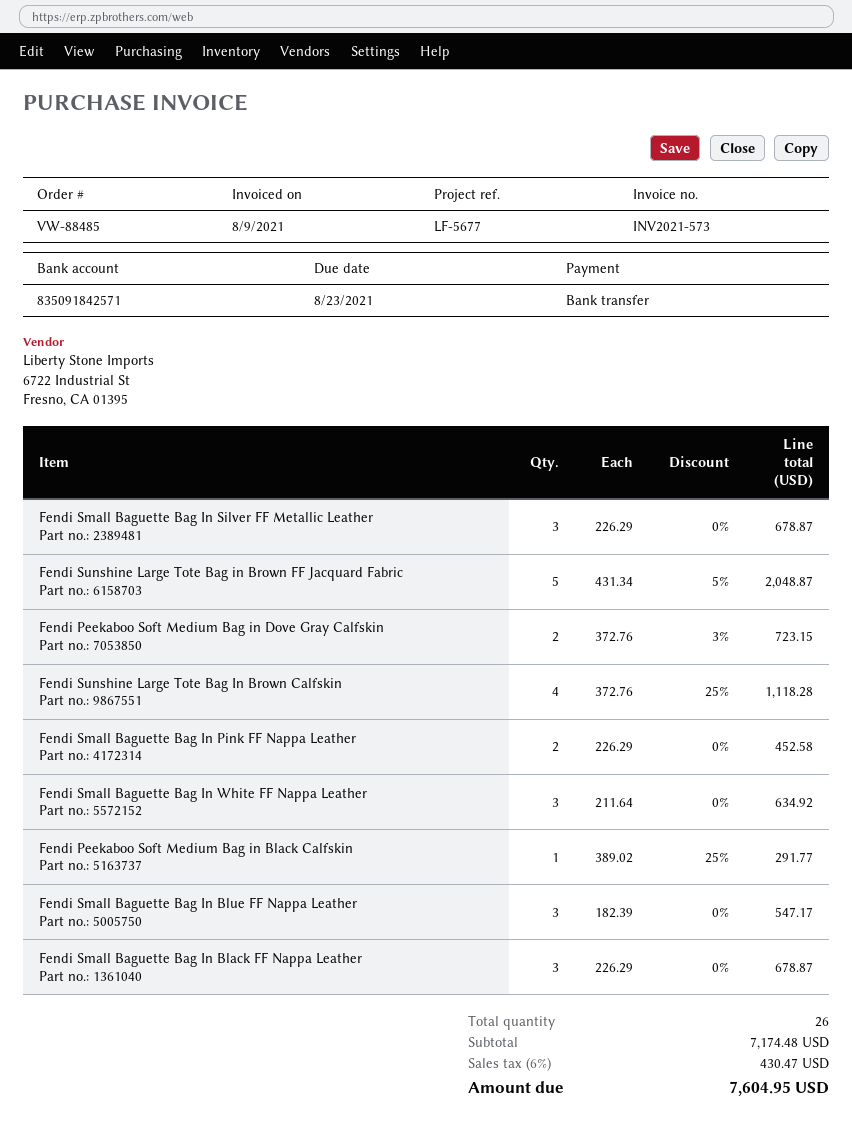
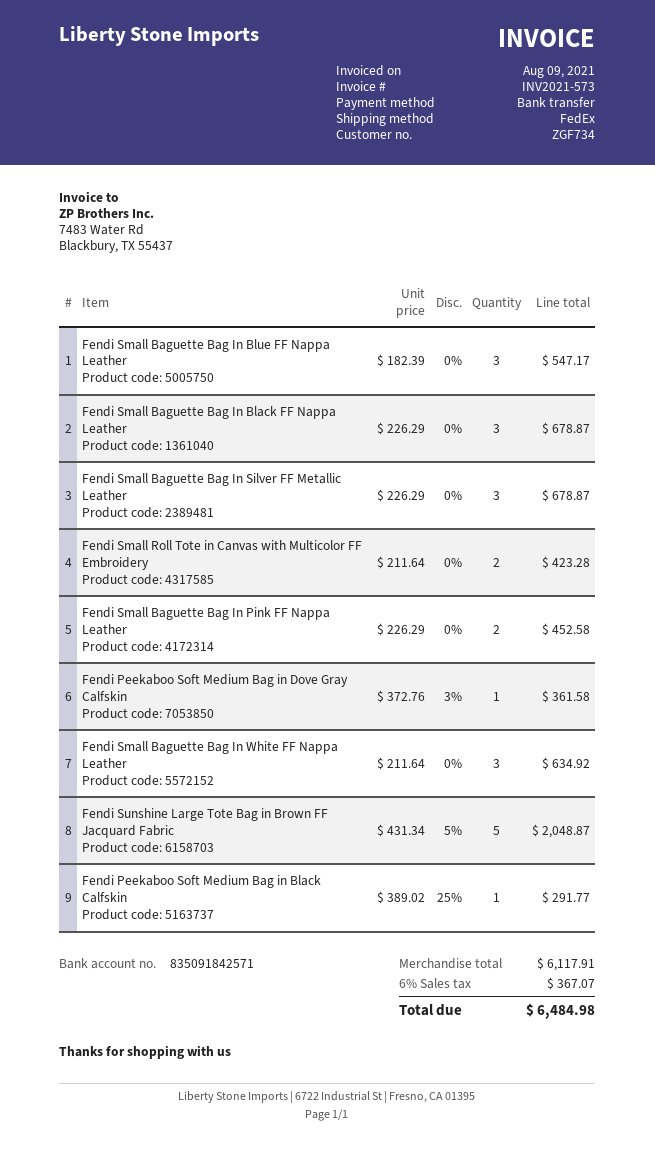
Fendi Peekaboo Soft Medium Bag in Dove Gray Calfskin: 2 x 372.76 - 3% = 723.15 -> 1 x 372.76 - 3% = 361.58
Fendi Sunshine Large Tote Bag In Brown Calfskin: 4 x 372.76 - 25% = 1118.28 -> none
Fendi Small Roll Tote in Canvas with Multicolor FF Embroidery: none -> 2 x 211.64 = 423.28
subtotal: 7174.48 -> 6117.91
tax: 6% = 430.47 -> 6% = 367.07
total: 7604.95 -> 6484.98

